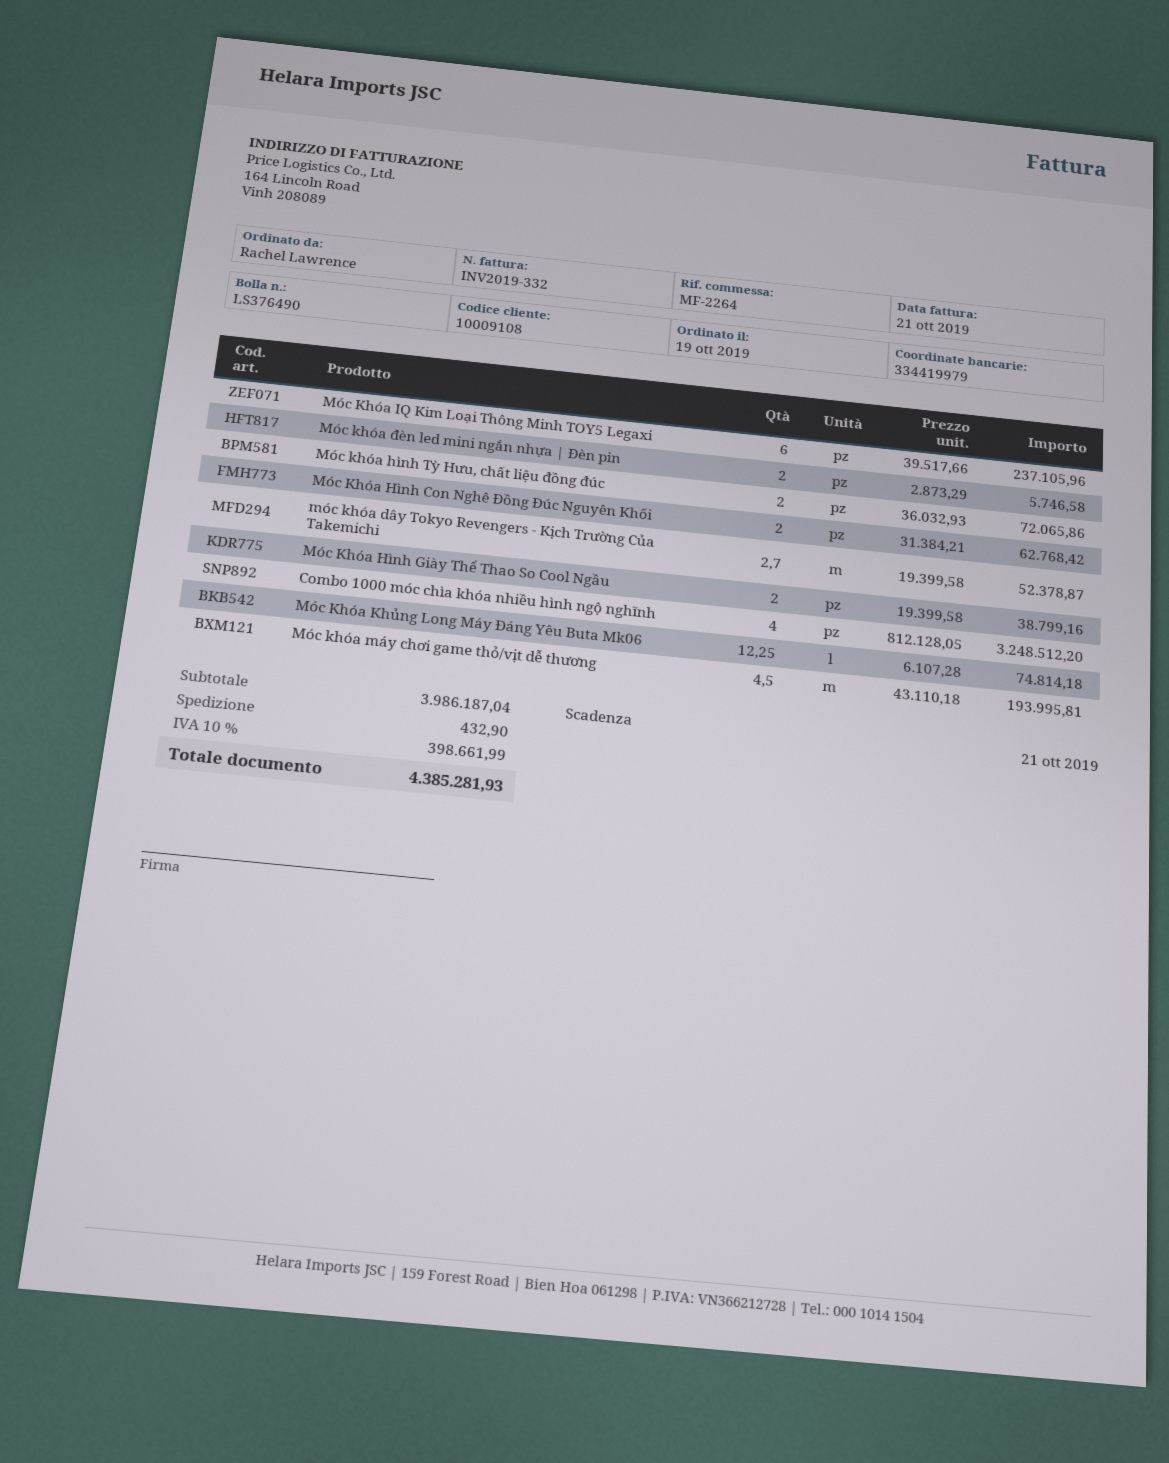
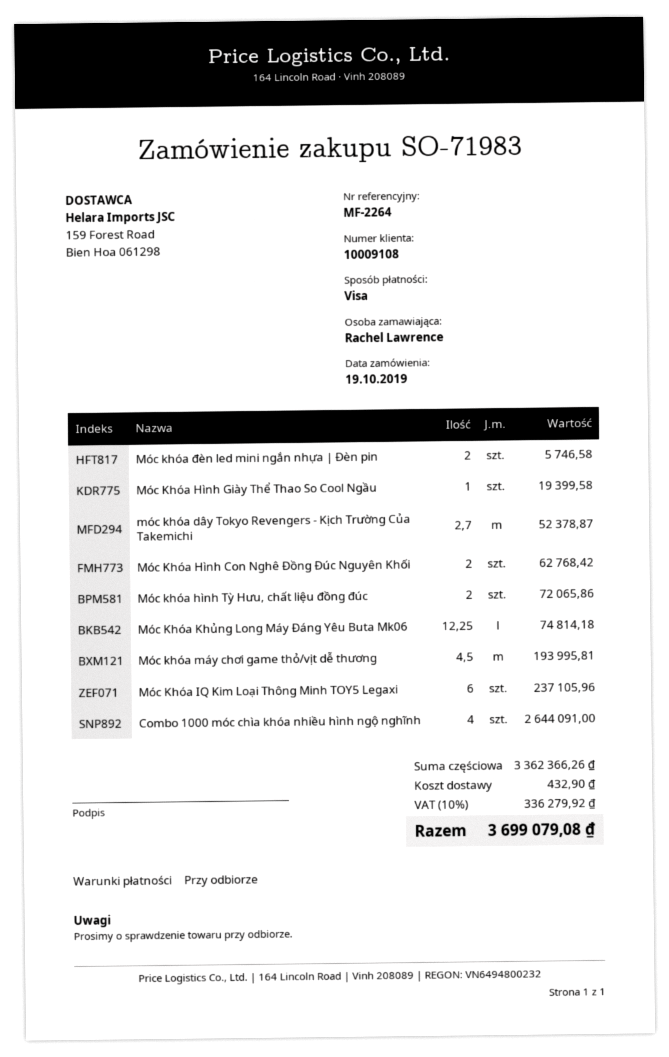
Móc Khóa Hình Giày Thể Thao So Cool Ngầu: 2 for 38799.16 -> 1 for 19399.58
Combo 1000 móc chìa khóa nhiều hình ngộ nghĩnh: 4 for 3248512.20 -> 4 for 2644091.00
subtotal: 3986187.04 -> 3362366.26
tax: 10% = 398661.99 -> 10% = 336279.92
total: 4385281.93 -> 3699079.08

